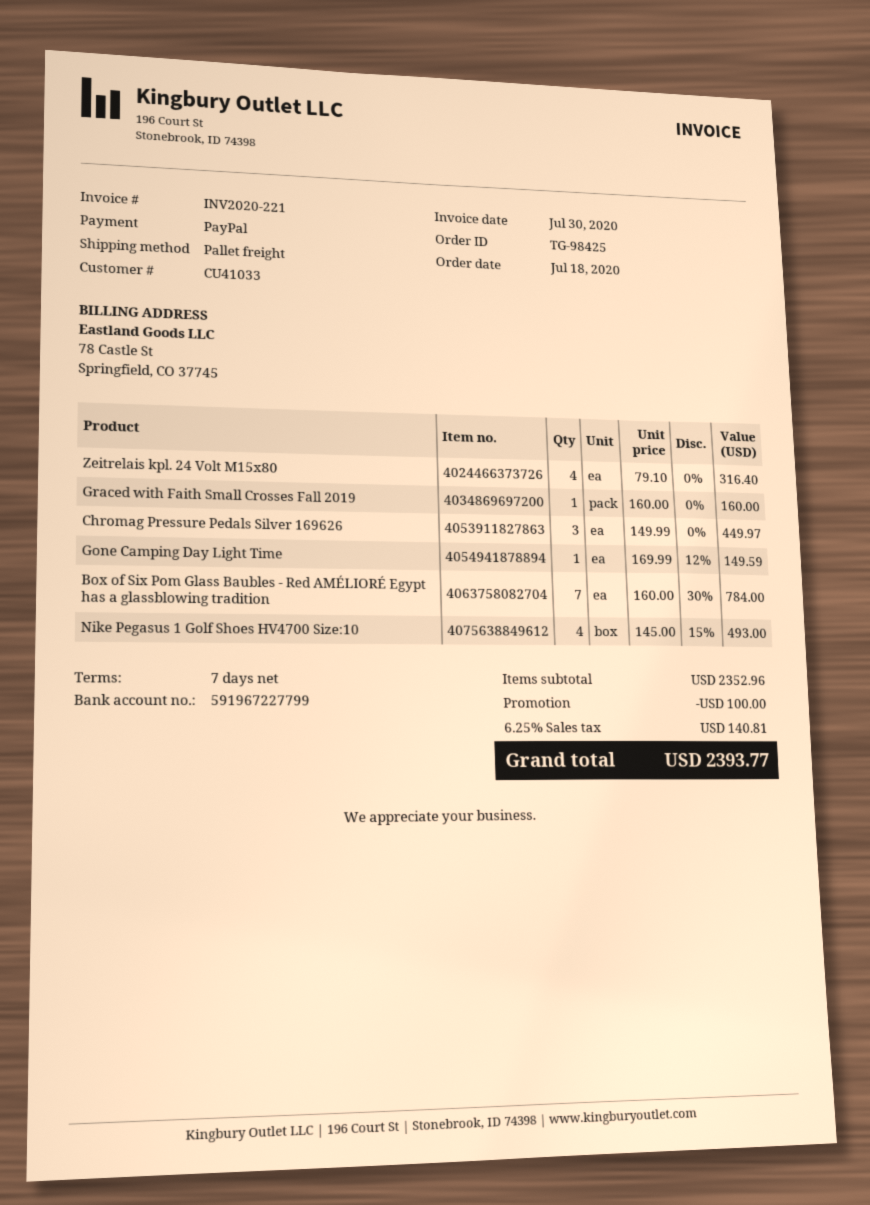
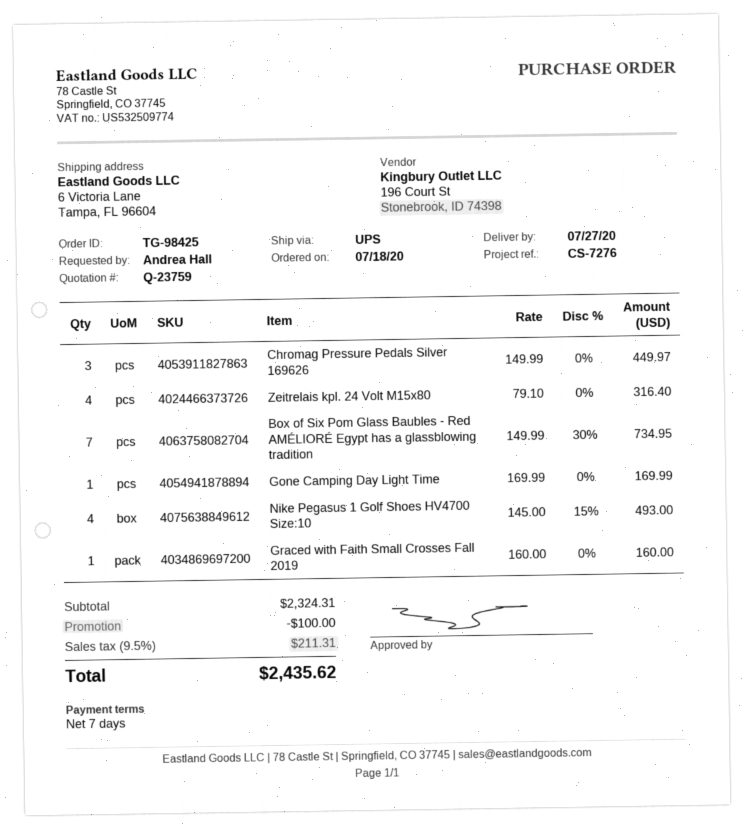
shipping method: pallet freight -> UPS
Gone Camping Day Light Time: 1 x 169.99 - 12% = 149.59 -> 1 x 169.99 = 169.99
Box of Six Pom Glass Baubles - Red AMÉLIORÉ Egypt has a glassblowing tradition: 7 x 160.00 - 30% = 784.00 -> 7 x 149.99 - 30% = 734.95
subtotal: 2352.96 -> 2324.31
tax: 6.25% = 140.81 -> 9.5% = 211.31
total: 2393.77 -> 2435.62

